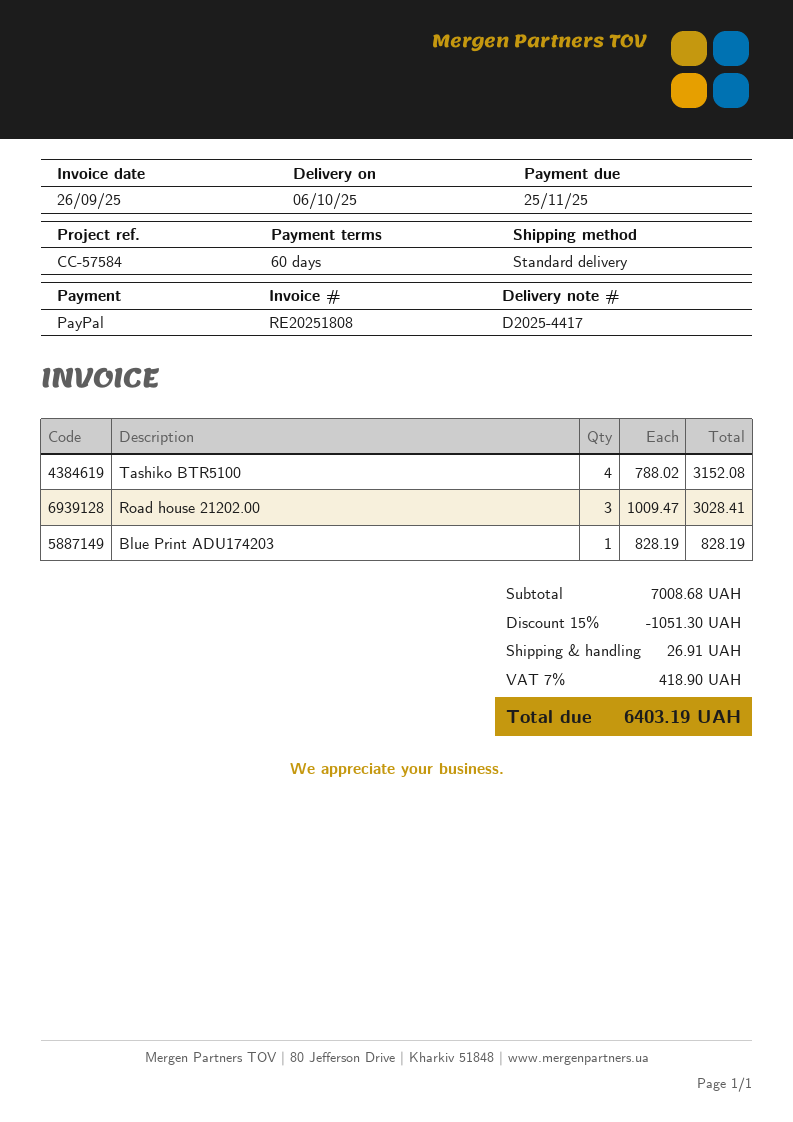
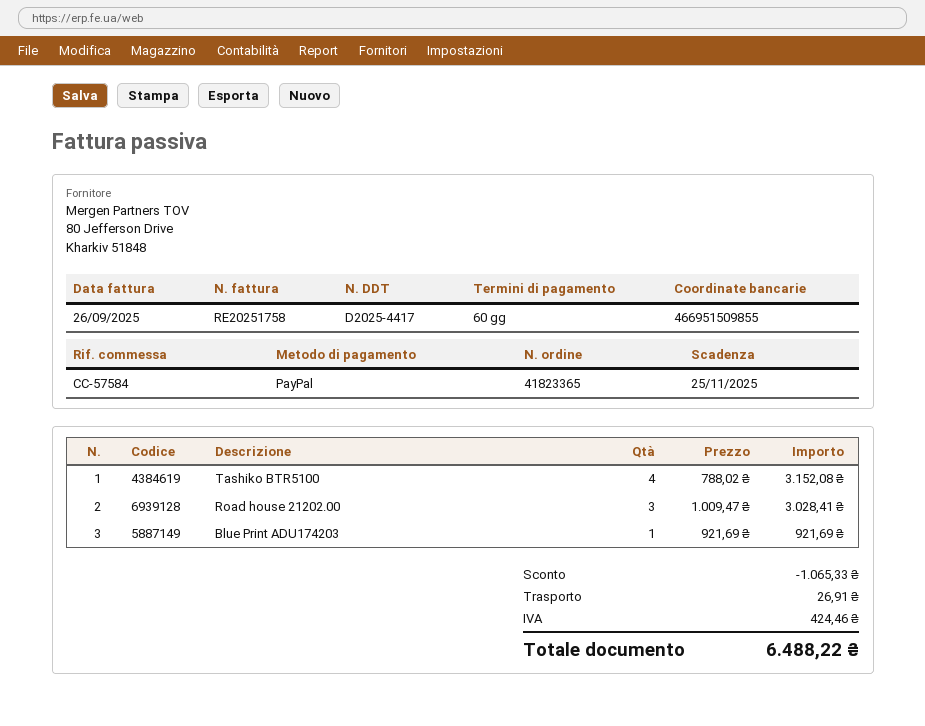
invoice number: RE20251808 -> RE20251758
Blue Print ADU174203: 1 x 828.19 = 828.19 -> 1 x 921.69 = 921.69
discount: 1051.30 -> 1065.33
tax: 418.90 -> 424.46
total: 6403.19 -> 6488.22

